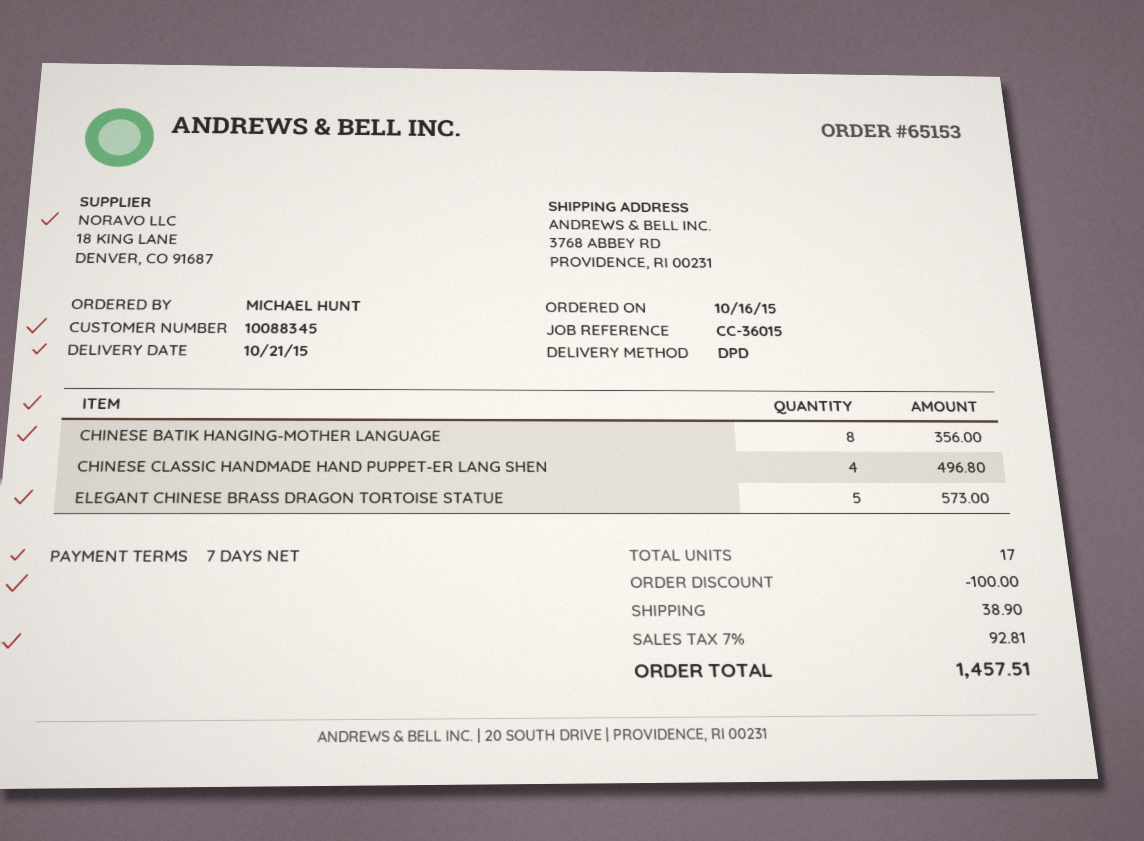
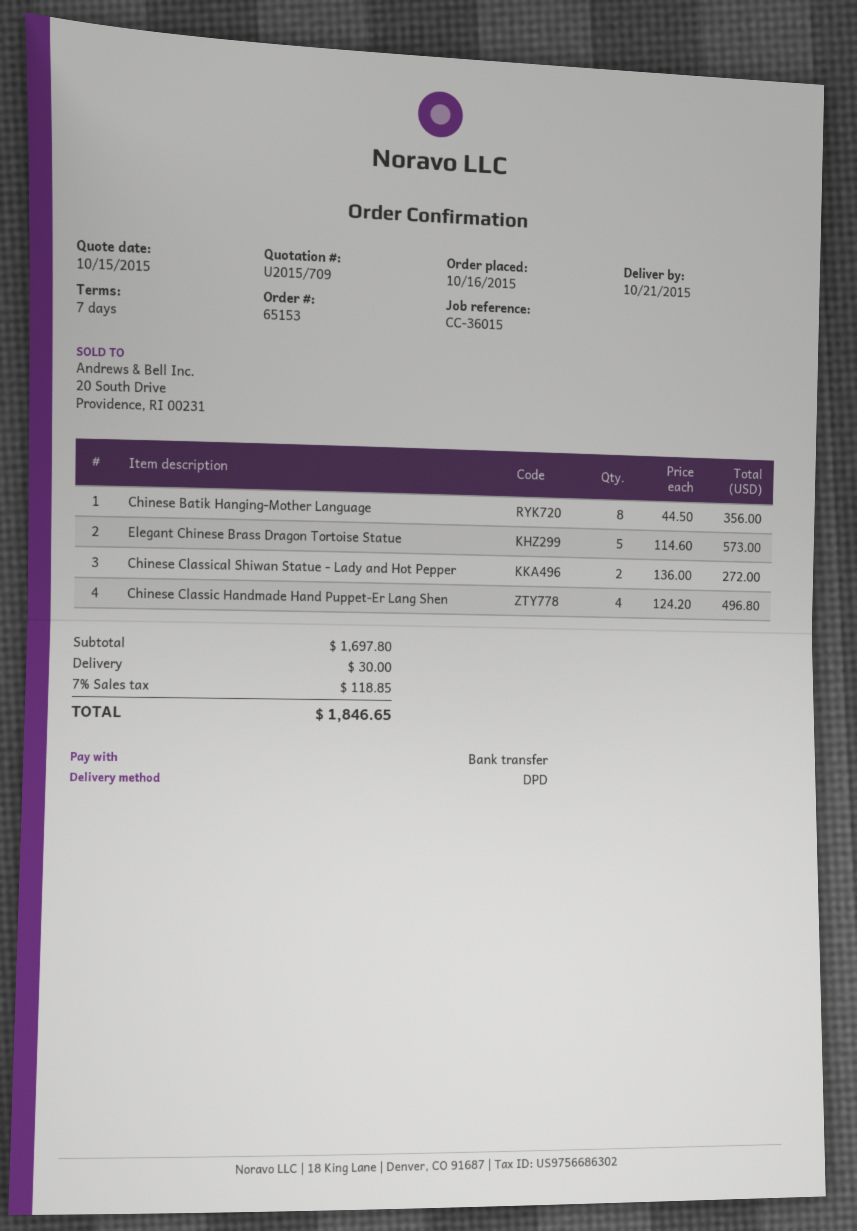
Chinese Classical Shiwan Statue - Lady and Hot Pepper: none -> 2 for 272.00
discount: 100.00 -> none
shipping: 38.90 -> 30.00
tax: 7% = 92.81 -> 7% = 118.85
total: 1457.51 -> 1846.65

